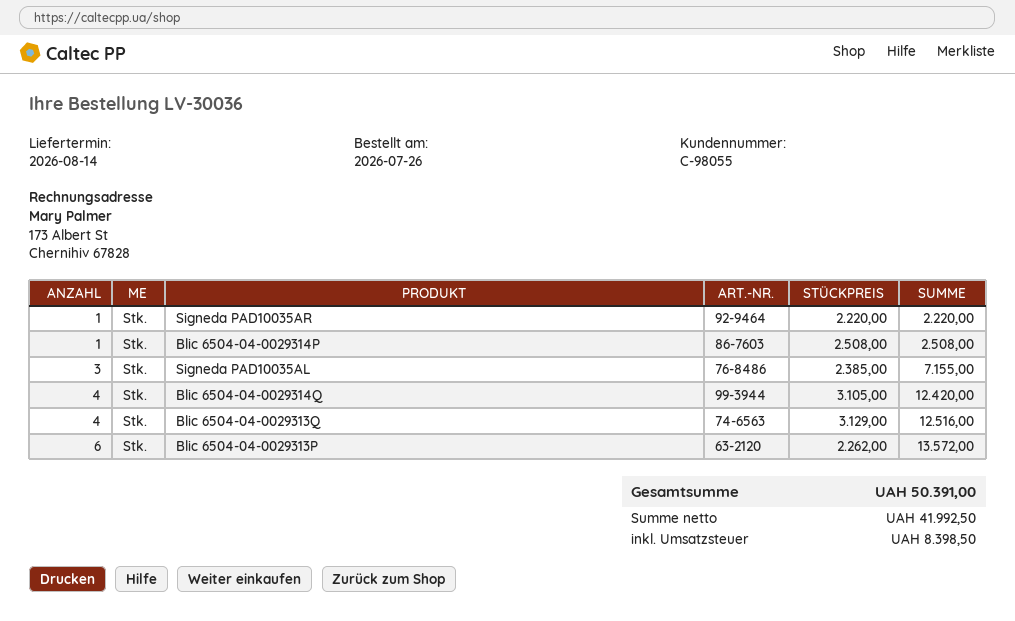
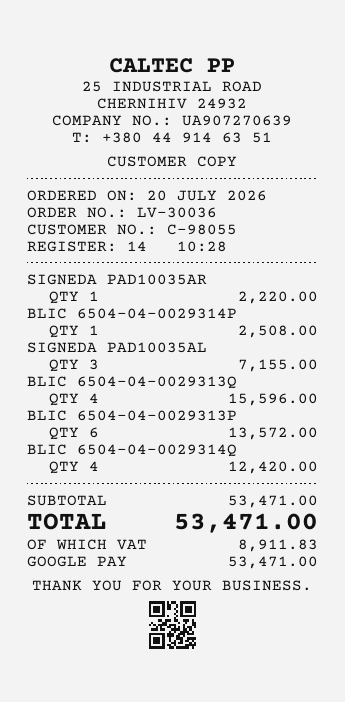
order date: 2026-07-26 -> 2026-07-20
Blic 6504-04-0029313Q: 4 for 12516.00 -> 4 for 15596.00
tax: 8398.50 -> 8911.83
total: 50391.00 -> 53471.00

